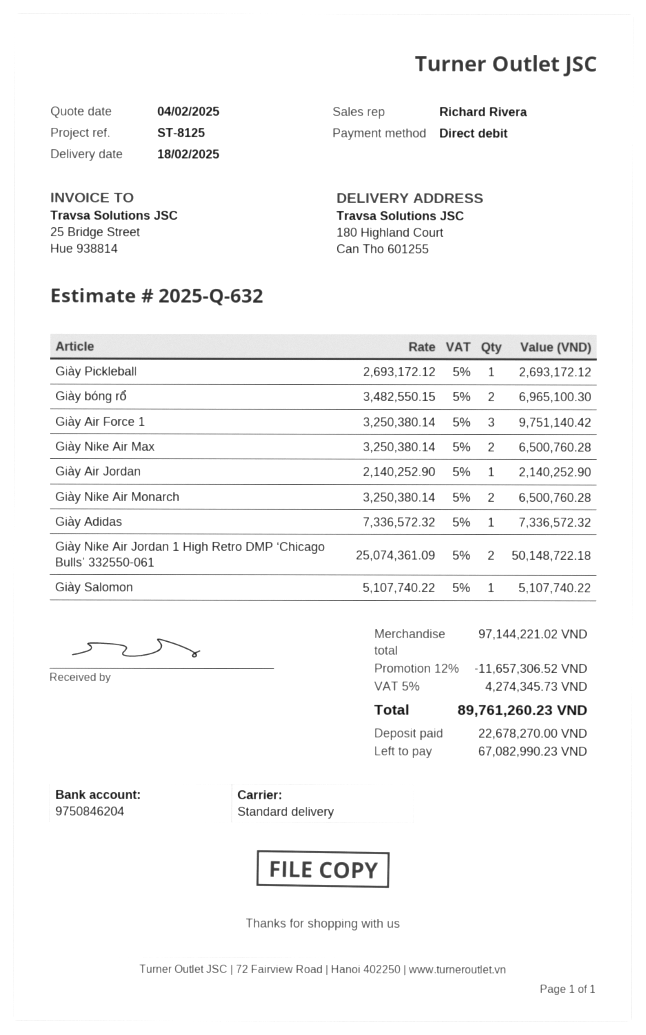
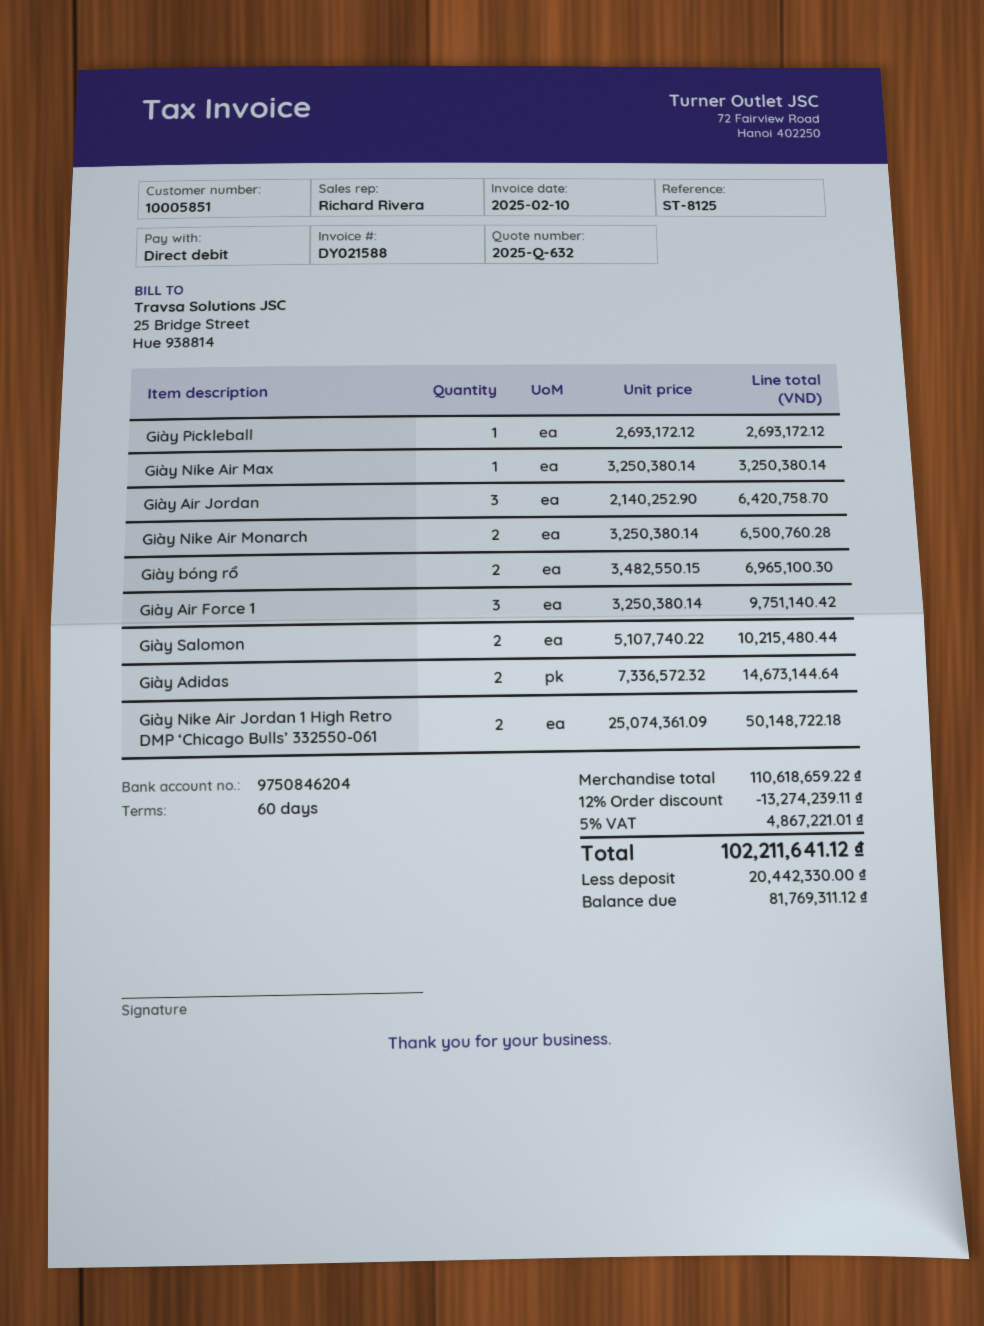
Giày Nike Air Max: 2 x 3250380.14 = 6500760.28 -> 1 x 3250380.14 = 3250380.14
Giày Air Jordan: 1 x 2140252.90 = 2140252.90 -> 3 x 2140252.90 = 6420758.70
Giày Adidas: 1 x 7336572.32 = 7336572.32 -> 2 x 7336572.32 = 14673144.64
Giày Salomon: 1 x 5107740.22 = 5107740.22 -> 2 x 5107740.22 = 10215480.44
subtotal: 97144221.02 -> 110618659.22
discount: 12% = 11657306.52 -> 12% = 13274239.11
tax: 5% = 4274345.73 -> 5% = 4867221.01
total: 89761260.23 -> 102211641.12
deposit: 22678270.00 -> 20442330.00
balance: 67082990.23 -> 81769311.12

